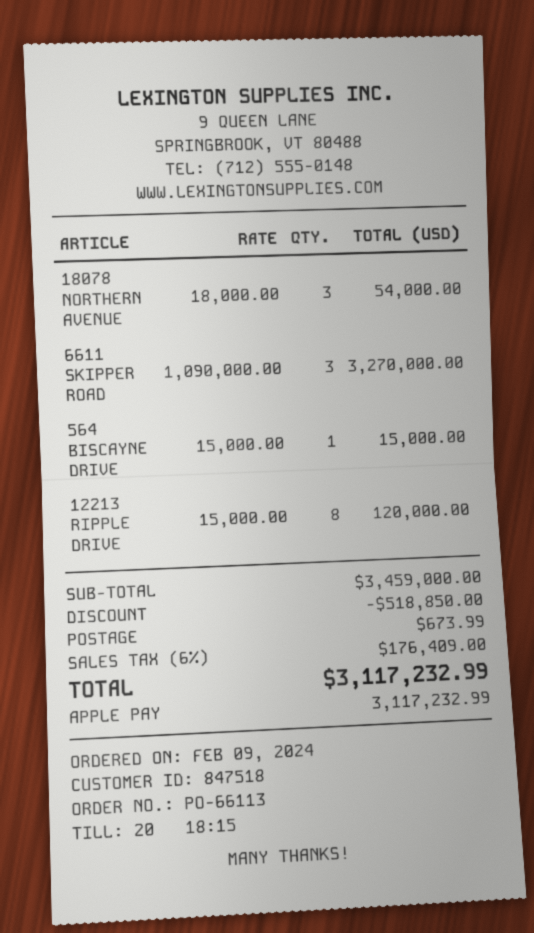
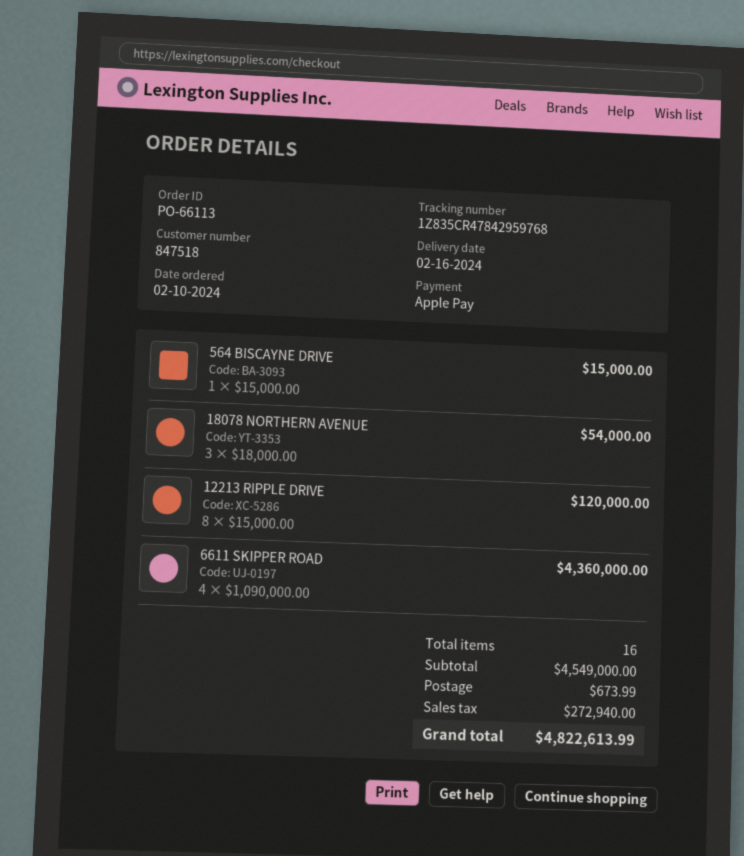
order date: 2024-02-09 -> 2024-02-10
6611 SKIPPER ROAD: 3 x 1090000.00 = 3270000.00 -> 4 x 1090000.00 = 4360000.00
subtotal: 3459000.00 -> 4549000.00
discount: 518850.00 -> none
tax: 176409.00 -> 272940.00
total: 3117232.99 -> 4822613.99

